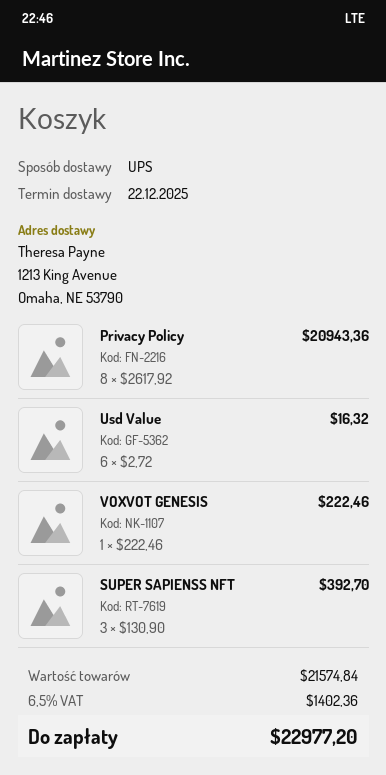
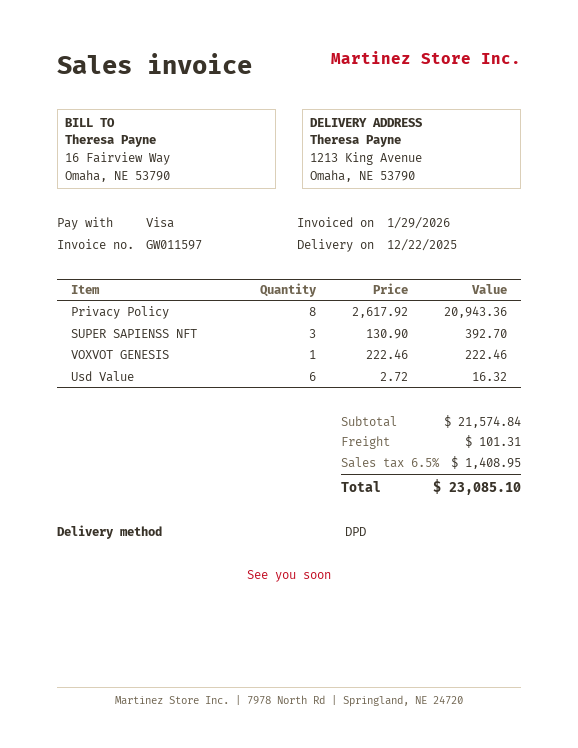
shipping method: UPS -> DPD
shipping: none -> 101.31
tax: 6.5% = 1402.36 -> 6.5% = 1408.95
total: 22977.20 -> 23085.10

